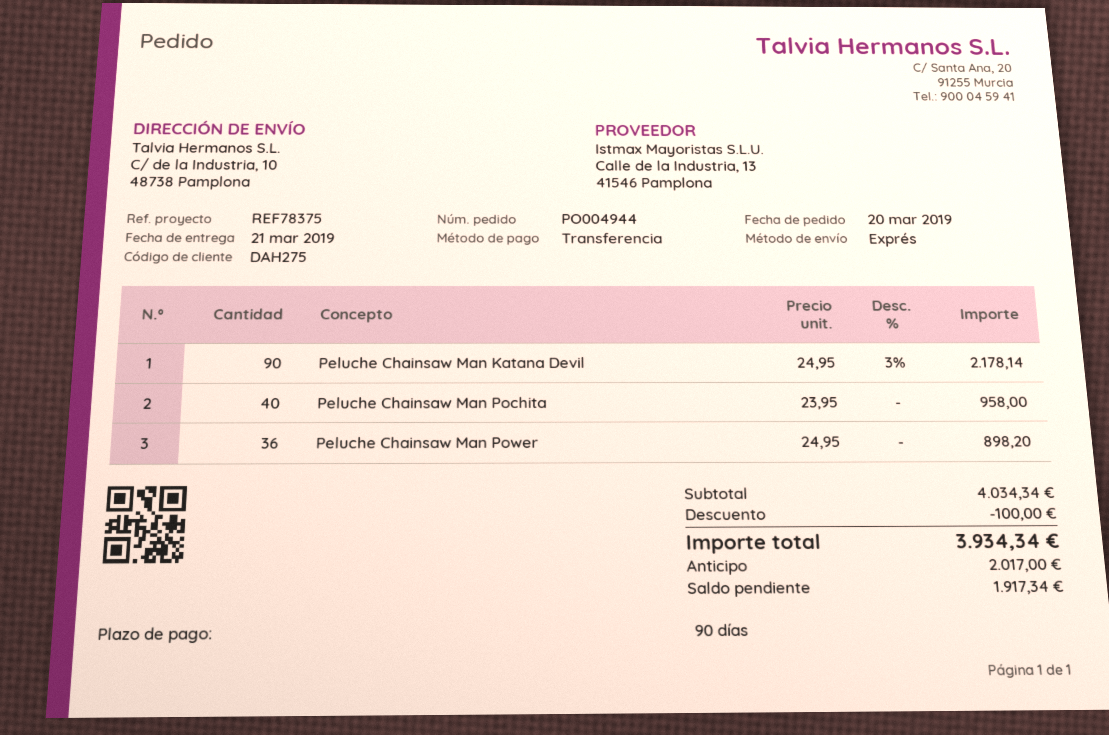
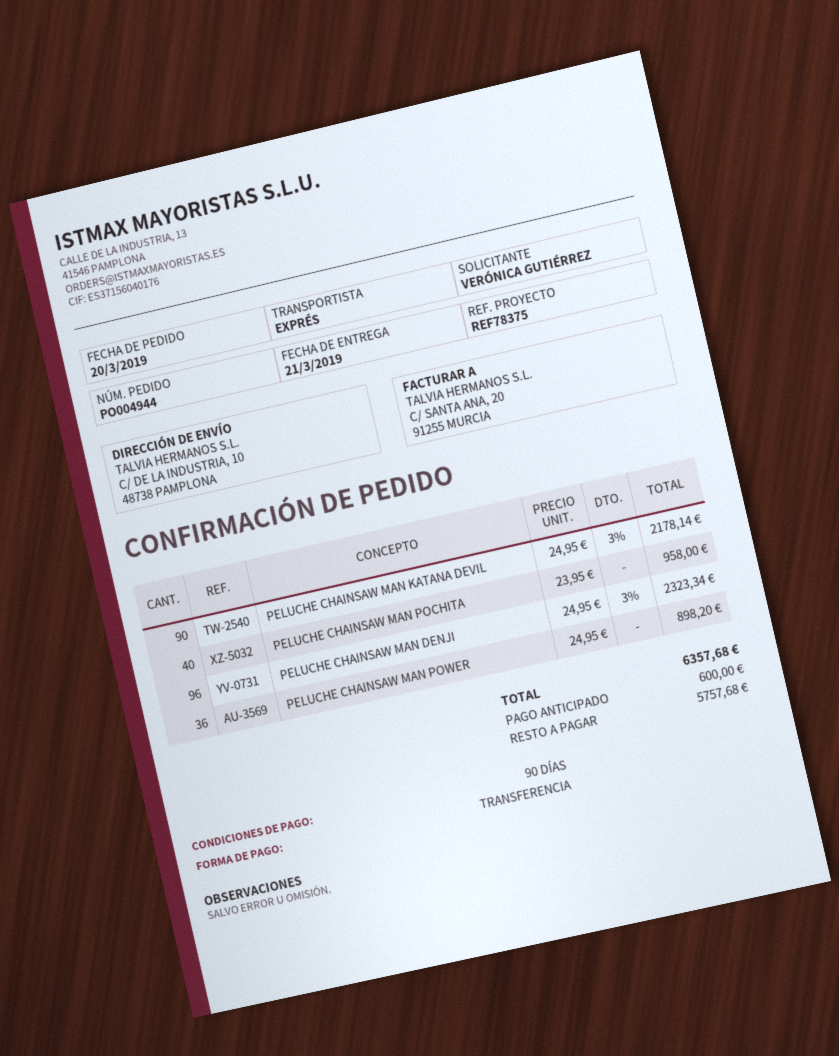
PELUCHE CHAINSAW MAN DENJI: none -> 96 x 24.95 - 3% = 2323.34
discount: 100.00 -> none
total: 3934.34 -> 6357.68
deposit: 2017.00 -> 600.00
balance: 1917.34 -> 5757.68

